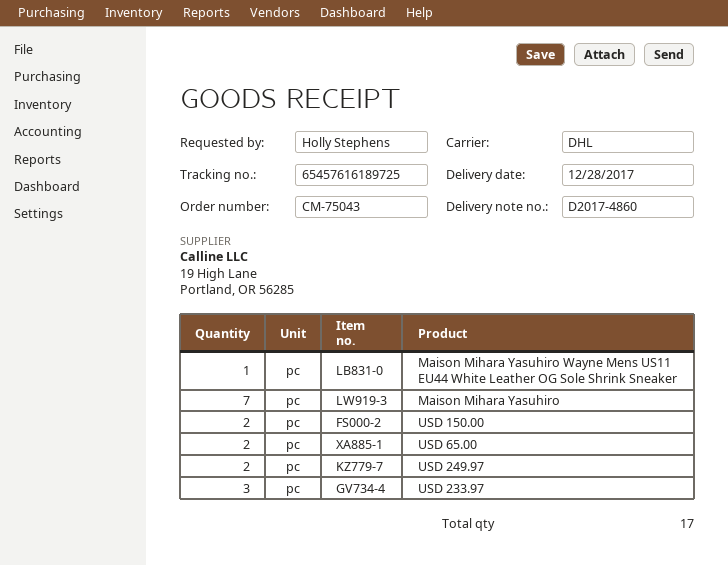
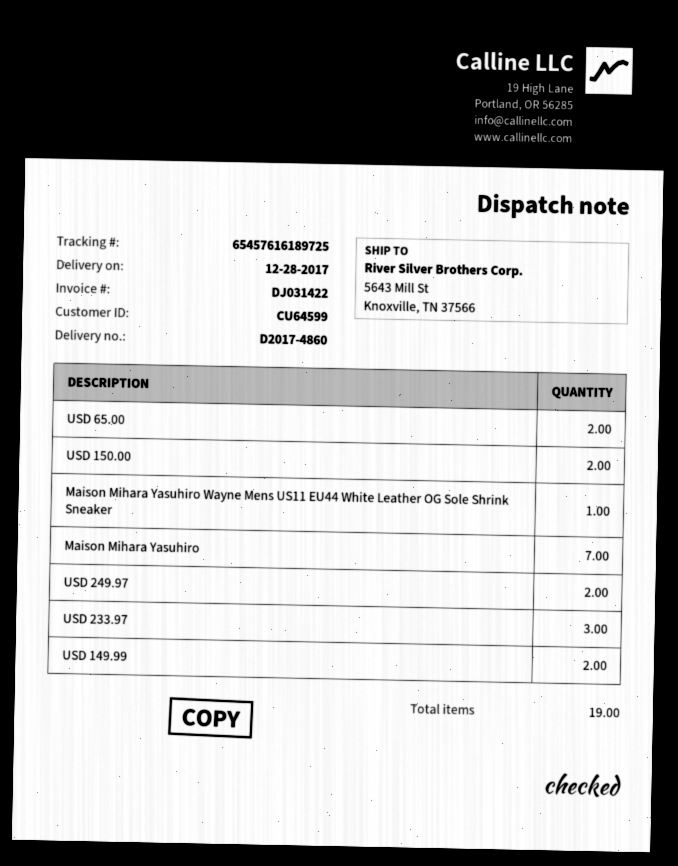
USD 149.99: none -> 2
total quantity: 17 -> 19

